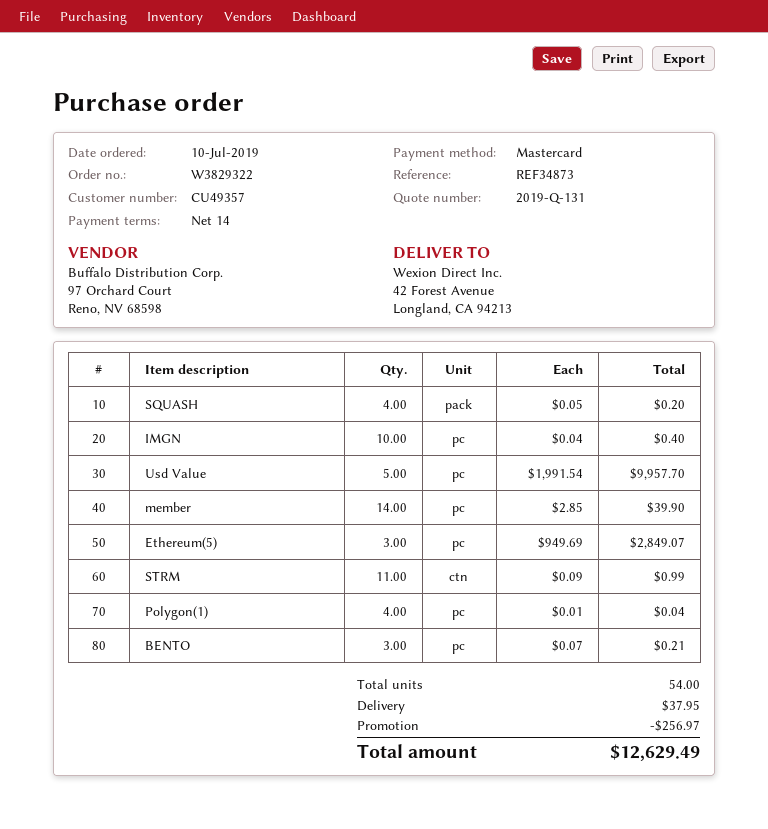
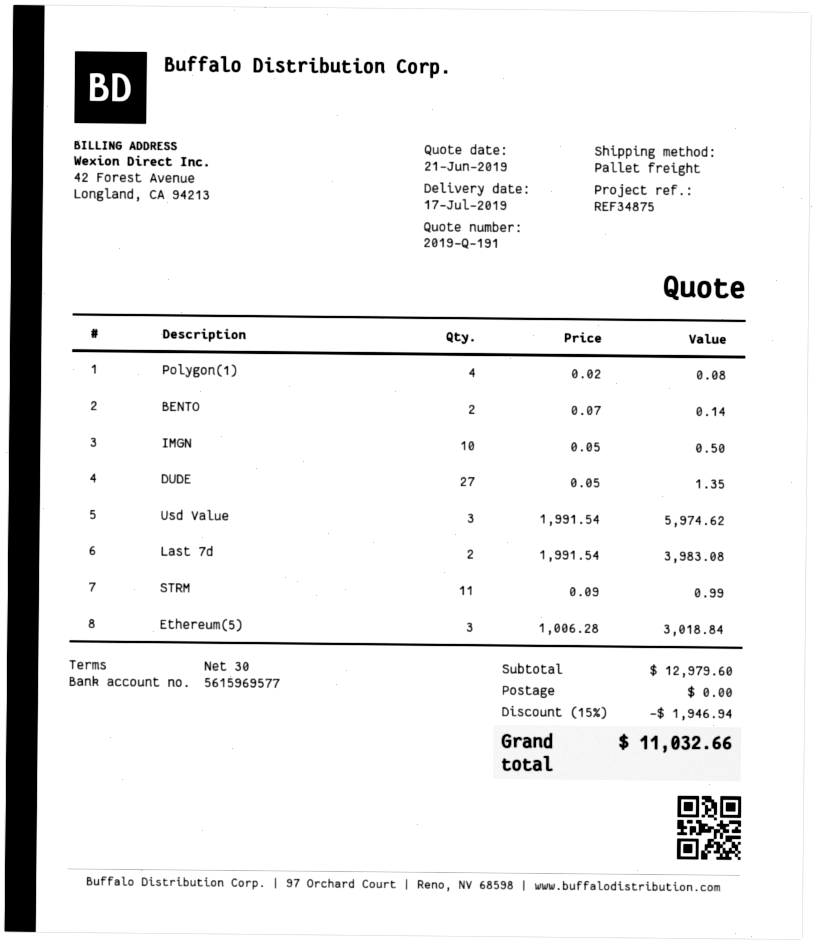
quote number: 2019-Q-131 -> 2019-Q-191
payment terms: 14 days -> 30 days
reference: REF34873 -> REF34875
SQUASH: 4 x 0.05 = 0.20 -> none
IMGN: 10 x 0.04 = 0.40 -> 10 x 0.05 = 0.50
Usd Value: 5 x 1991.54 = 9957.70 -> 3 x 1991.54 = 5974.62
member: 14 x 2.85 = 39.90 -> none
Ethereum(5): 3 x 949.69 = 2849.07 -> 3 x 1006.28 = 3018.84
Polygon(1): 4 x 0.01 = 0.04 -> 4 x 0.02 = 0.08
BENTO: 3 x 0.07 = 0.21 -> 2 x 0.07 = 0.14
DUDE: none -> 27 x 0.05 = 1.35
Last 7d: none -> 2 x 1991.54 = 3983.08
discount: 256.97 -> 1946.94
shipping: 37.95 -> 0.00
total: 12629.49 -> 11032.66

